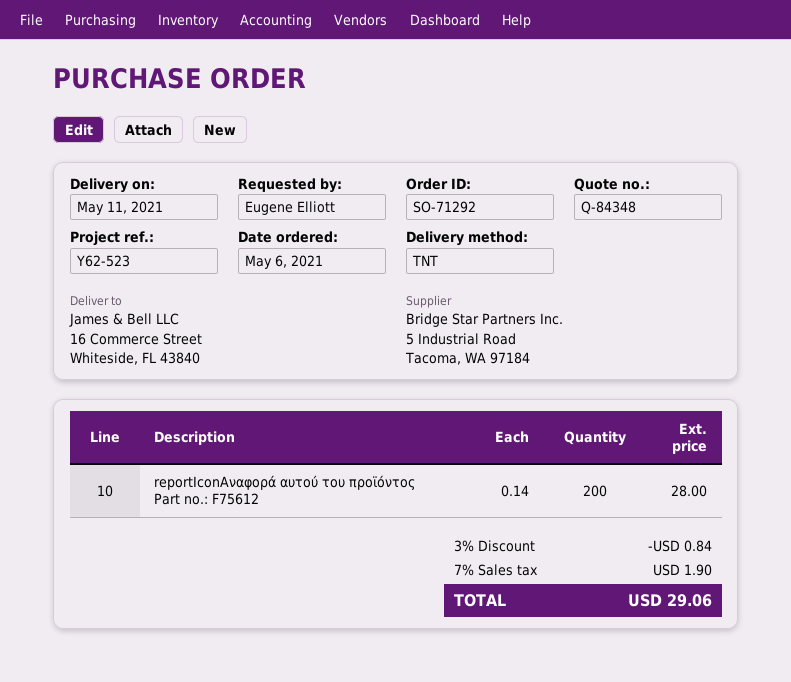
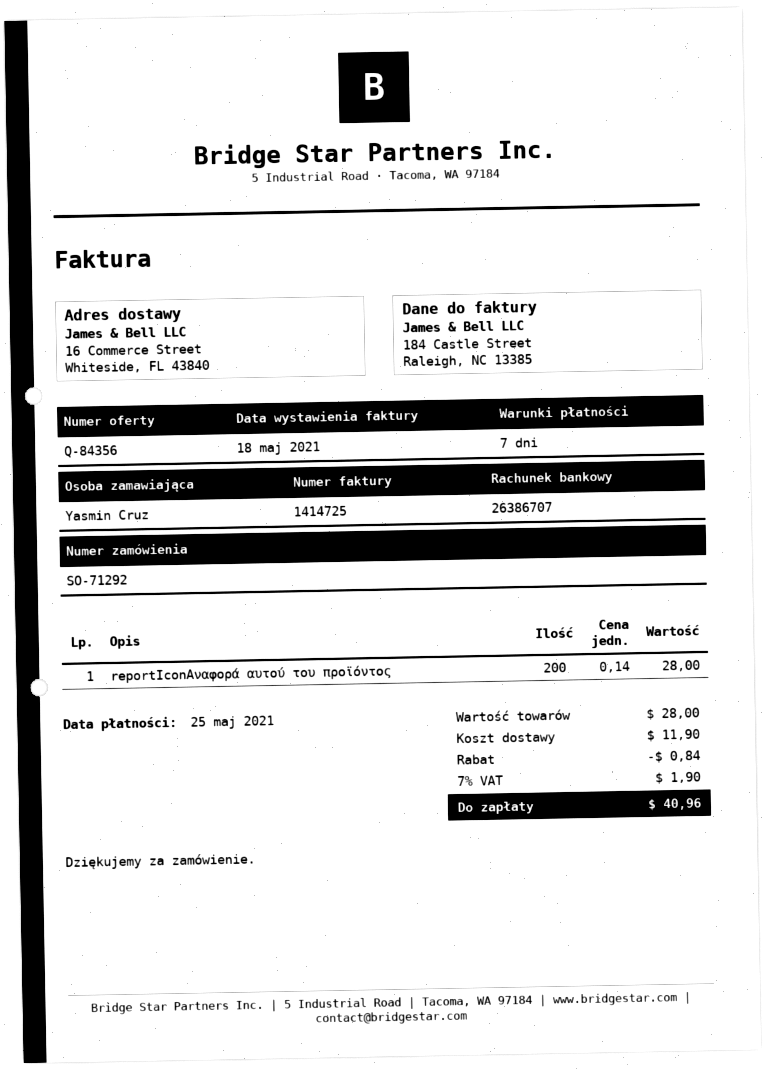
quote number: Q-84348 -> Q-84356
ordered by: Eugene Elliott -> Yasmin Cruz
shipping: none -> 11.90
total: 29.06 -> 40.96

